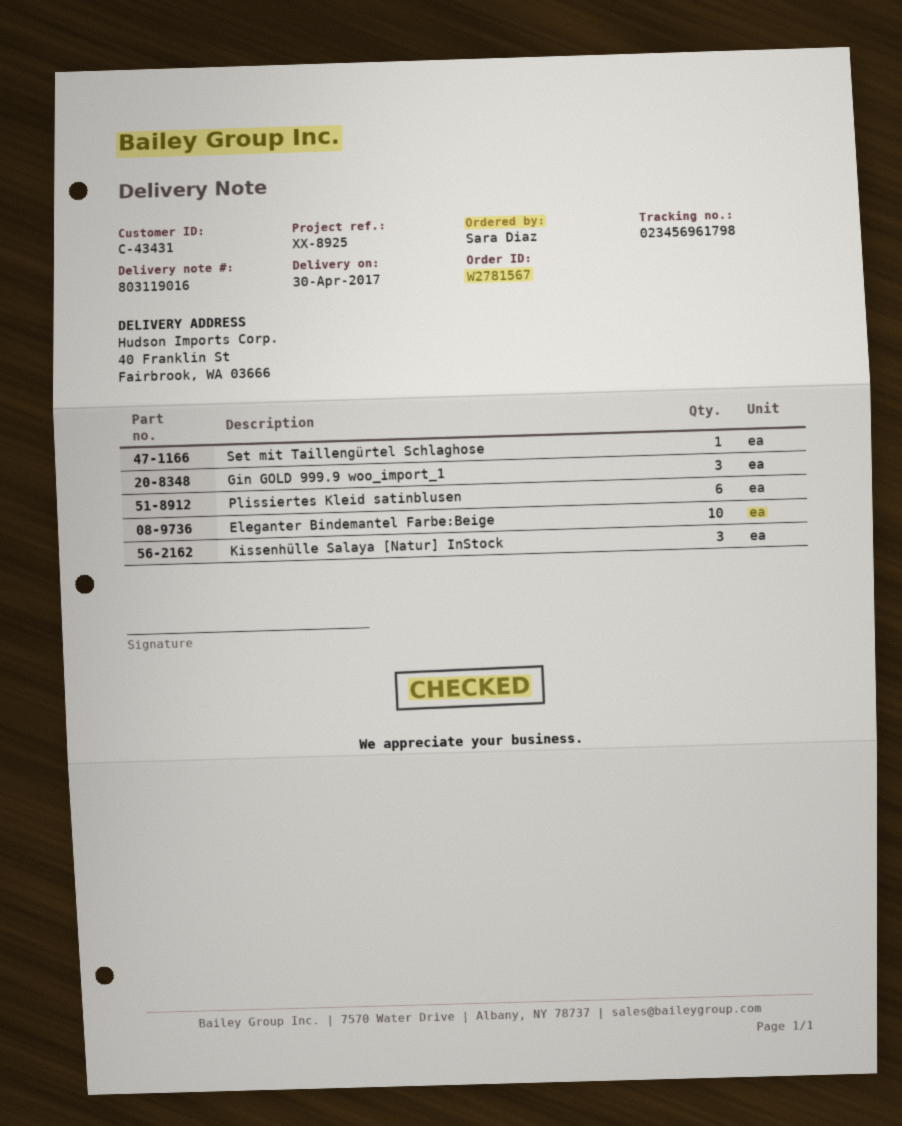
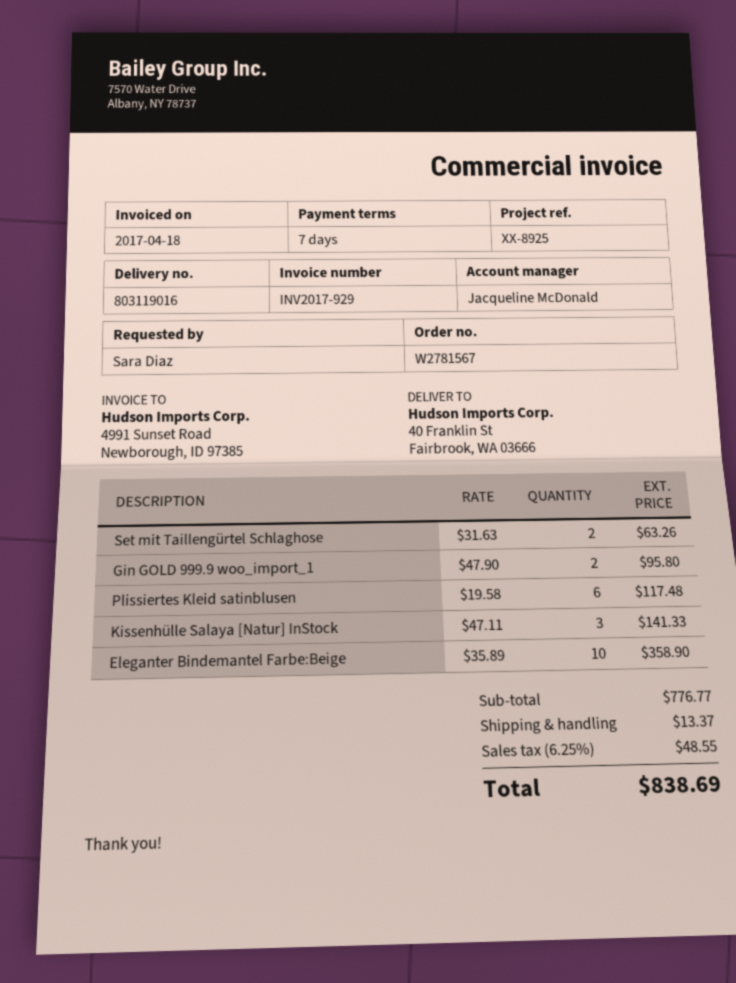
Set mit Taillengürtel Schlaghose: 1 -> 2
Gin GOLD 999.9 woo_import_1: 3 -> 2

